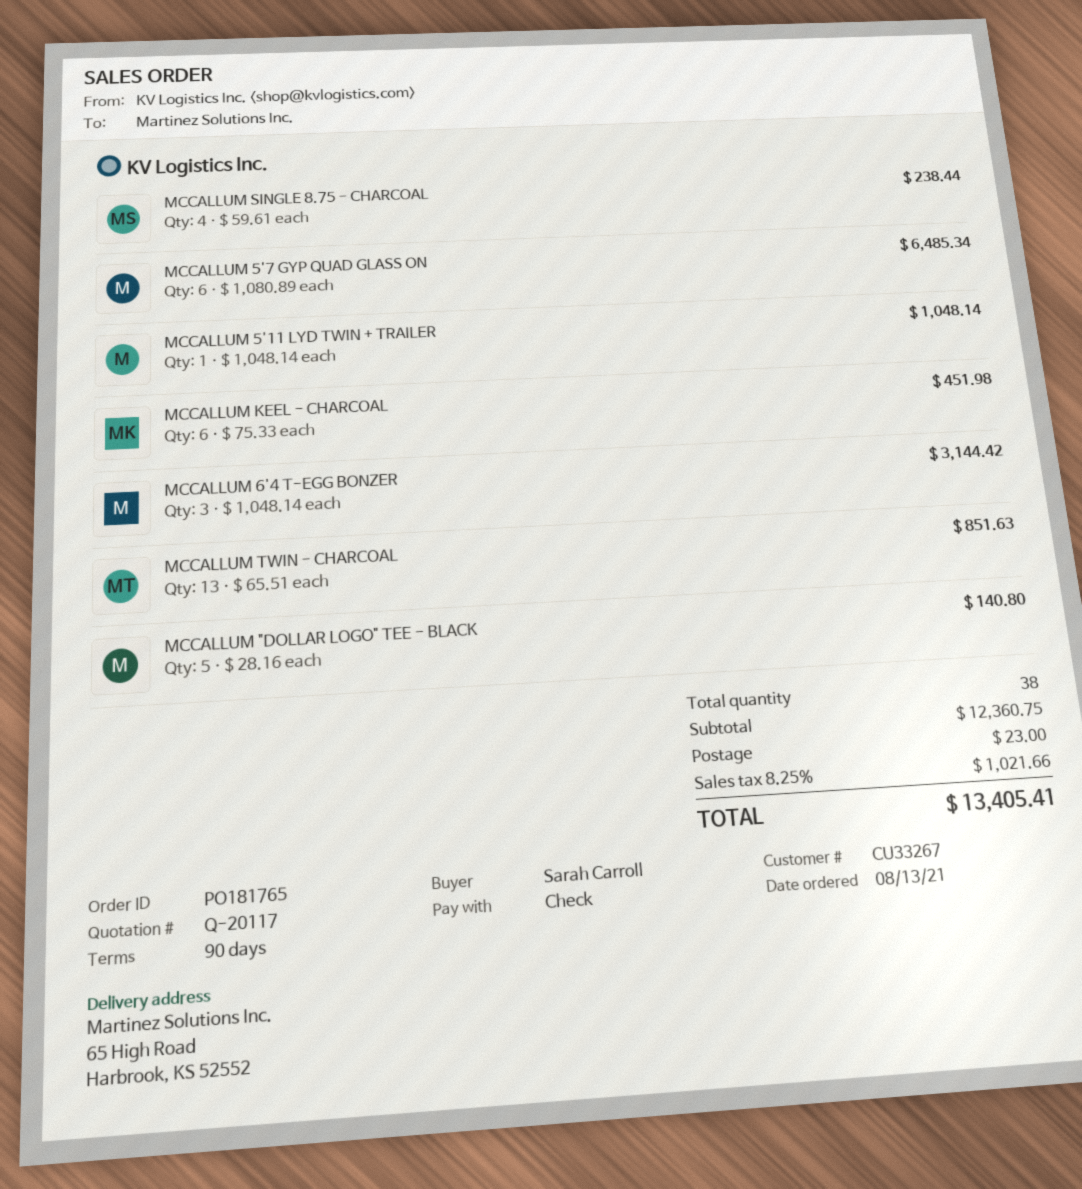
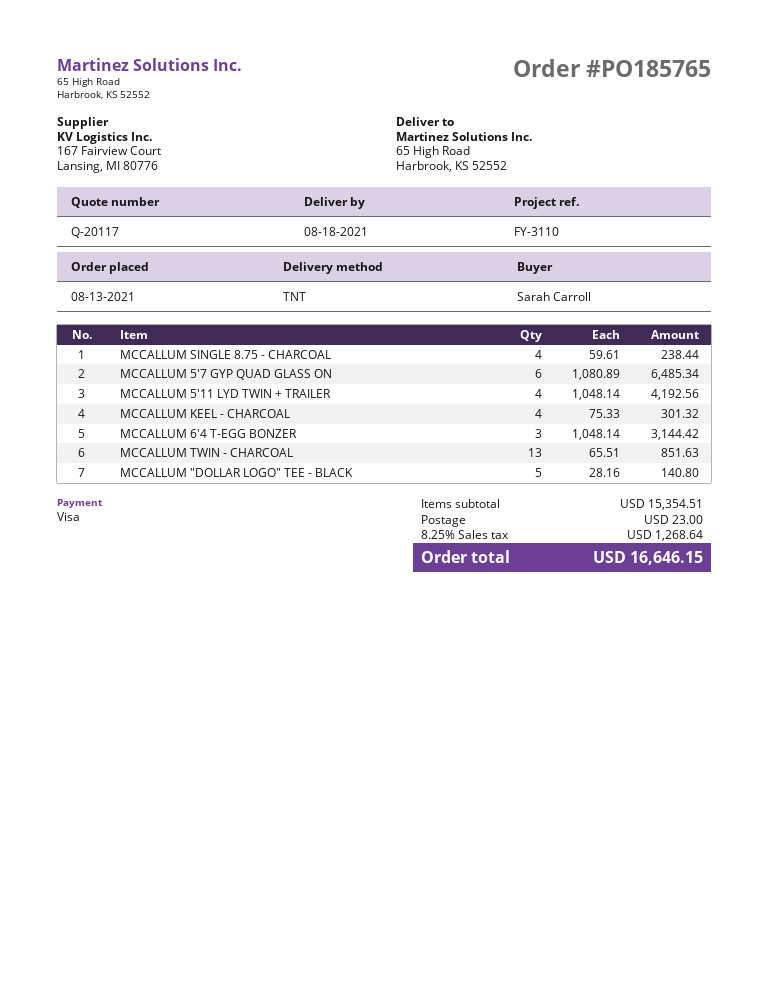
order number: PO181765 -> PO185765
payment method: cheque -> Visa
MCCALLUM 5'11 LYD TWIN + TRAILER: 1 x 1048.14 = 1048.14 -> 4 x 1048.14 = 4192.56
MCCALLUM KEEL - CHARCOAL: 6 x 75.33 = 451.98 -> 4 x 75.33 = 301.32
subtotal: 12360.75 -> 15354.51
tax: 8.25% = 1021.66 -> 8.25% = 1268.64
total: 13405.41 -> 16646.15

